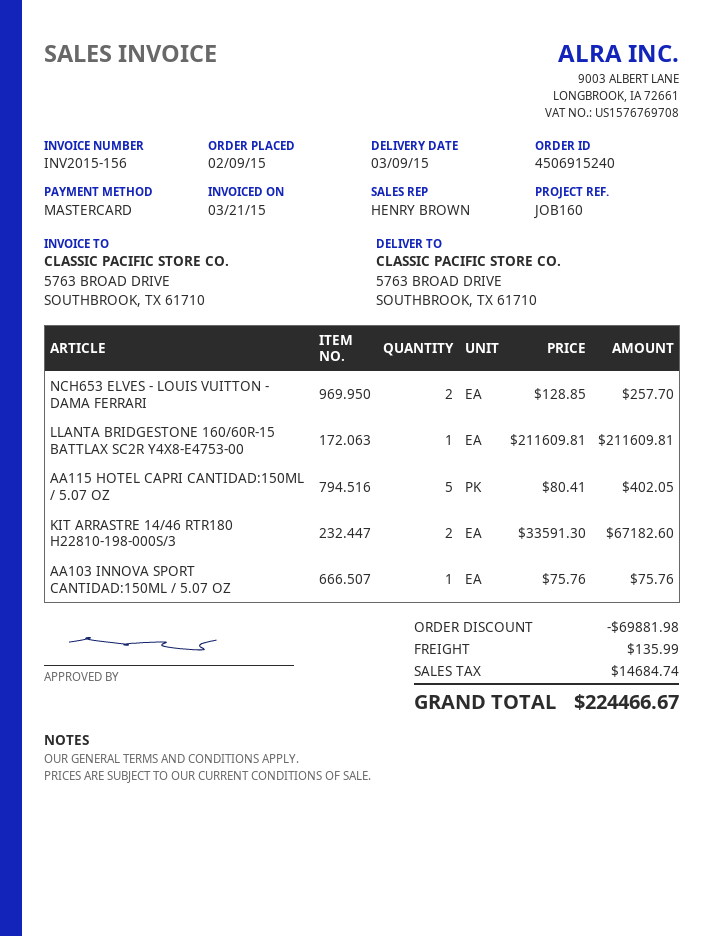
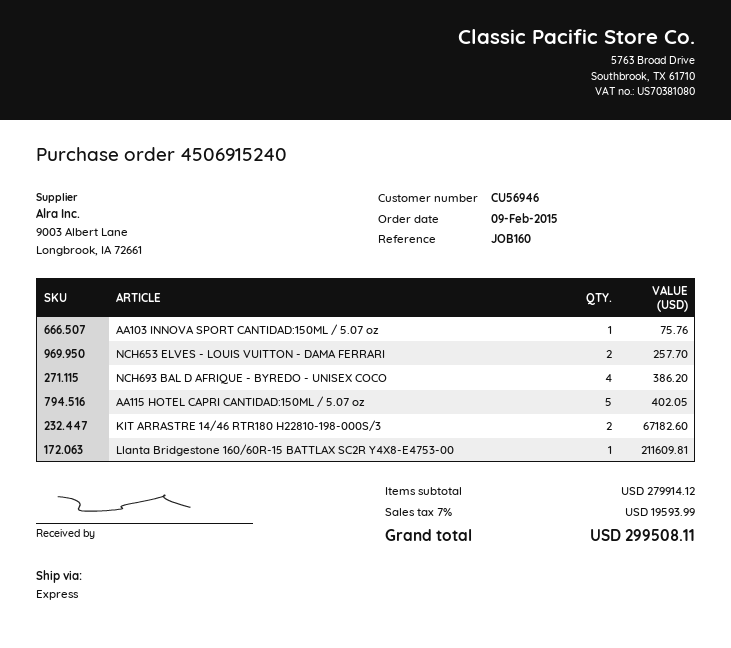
NCH693 BAL D AFRIQUE - BYREDO - UNISEX COCO: none -> 4 for 386.20
discount: 69881.98 -> none
shipping: 135.99 -> none
tax: 14684.74 -> 19593.99
total: 224466.67 -> 299508.11

